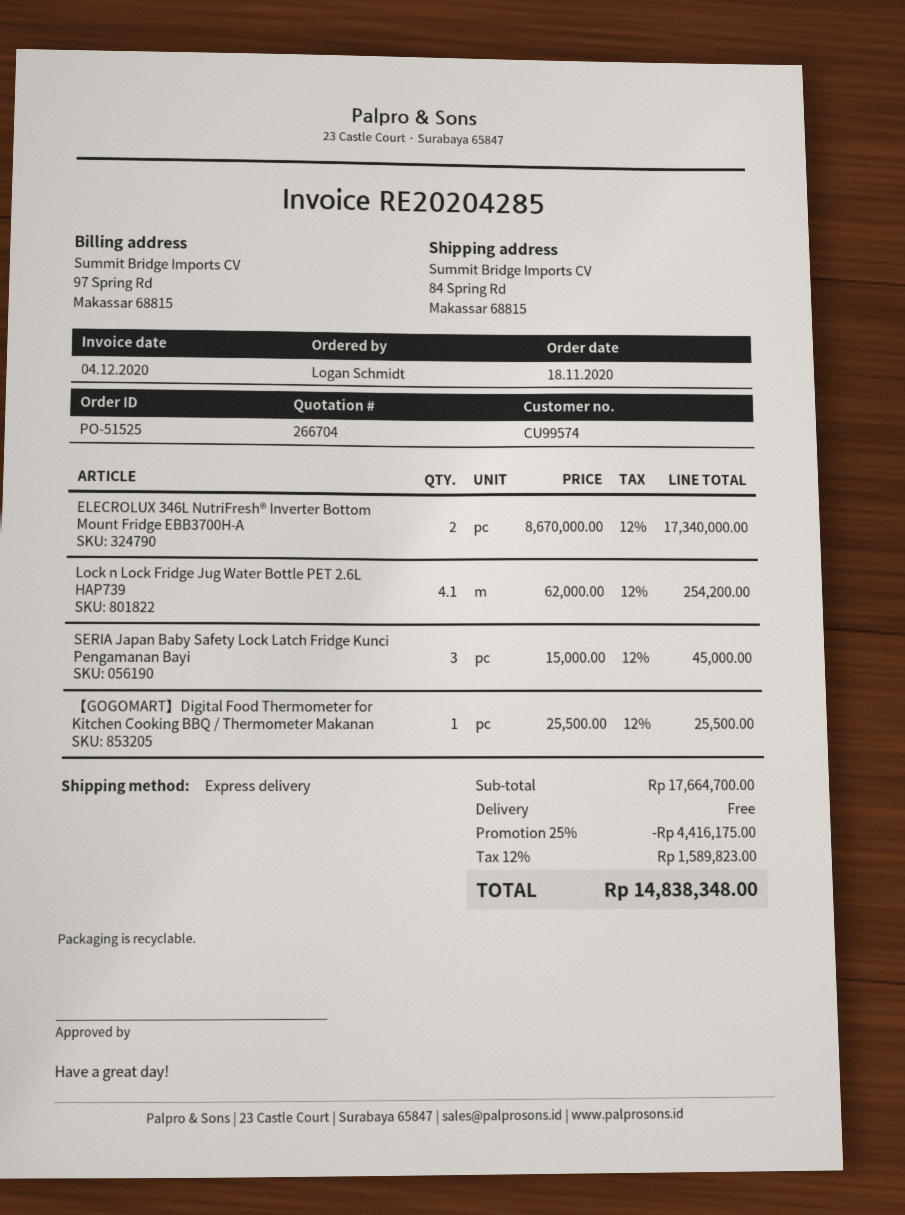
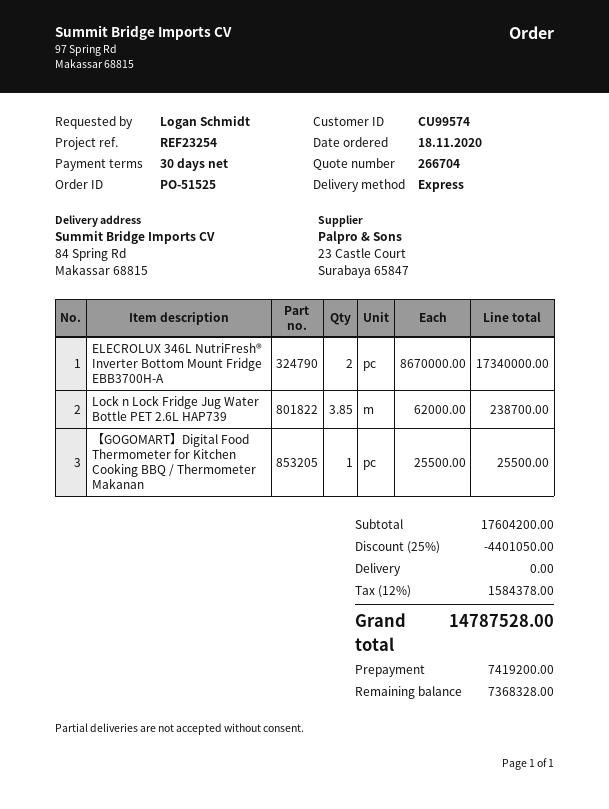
Lock n Lock Fridge Jug Water Bottle PET 2.6L HAP739: 4.1 x 62000.00 = 254200.00 -> 3.85 x 62000.00 = 238700.00
SERIA Japan Baby Safety Lock Latch Fridge Kunci Pengamanan Bayi: 3 x 15000.00 = 45000.00 -> none
subtotal: 17664700.00 -> 17604200.00
discount: 25% = 4416175.00 -> 25% = 4401050.00
tax: 12% = 1589823.00 -> 12% = 1584378.00
total: 14838348.00 -> 14787528.00

